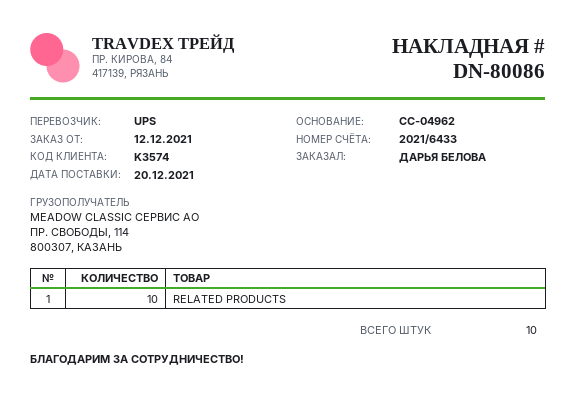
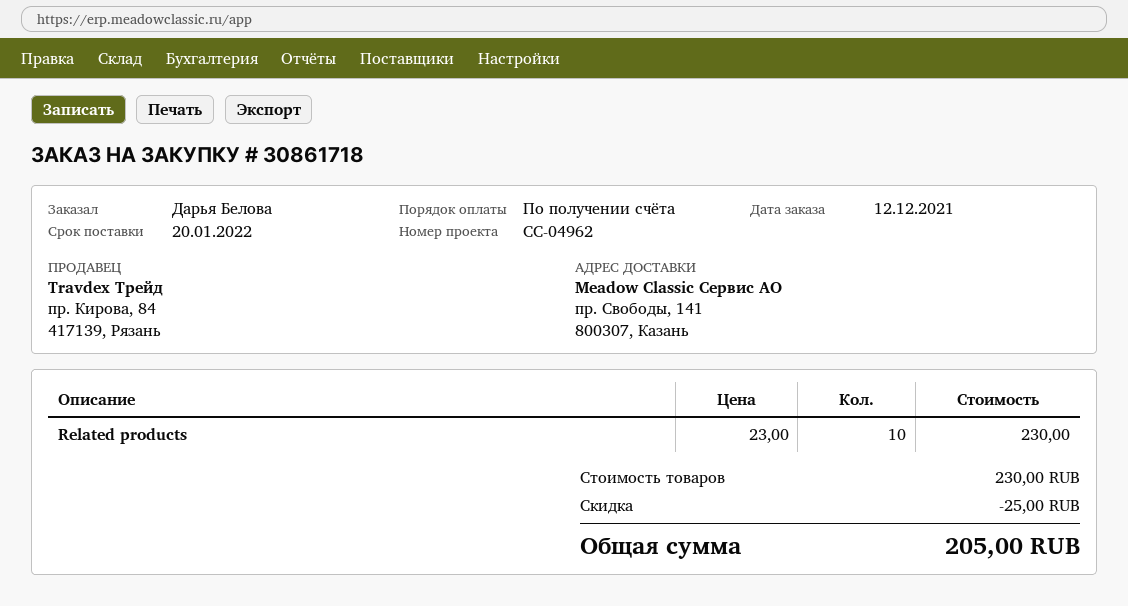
delivery date: 2021-12-20 -> 2022-01-20
ship to: ПР. СВОБОДЫ, 114, 800307, КАЗАНЬ -> пр. Свободы, 141, 800307, Казань

